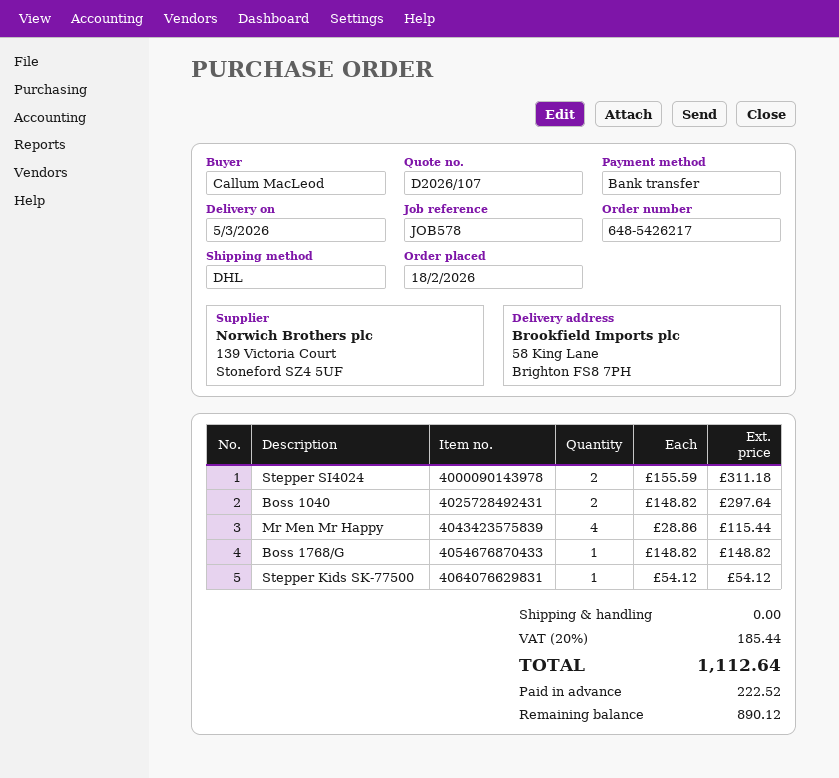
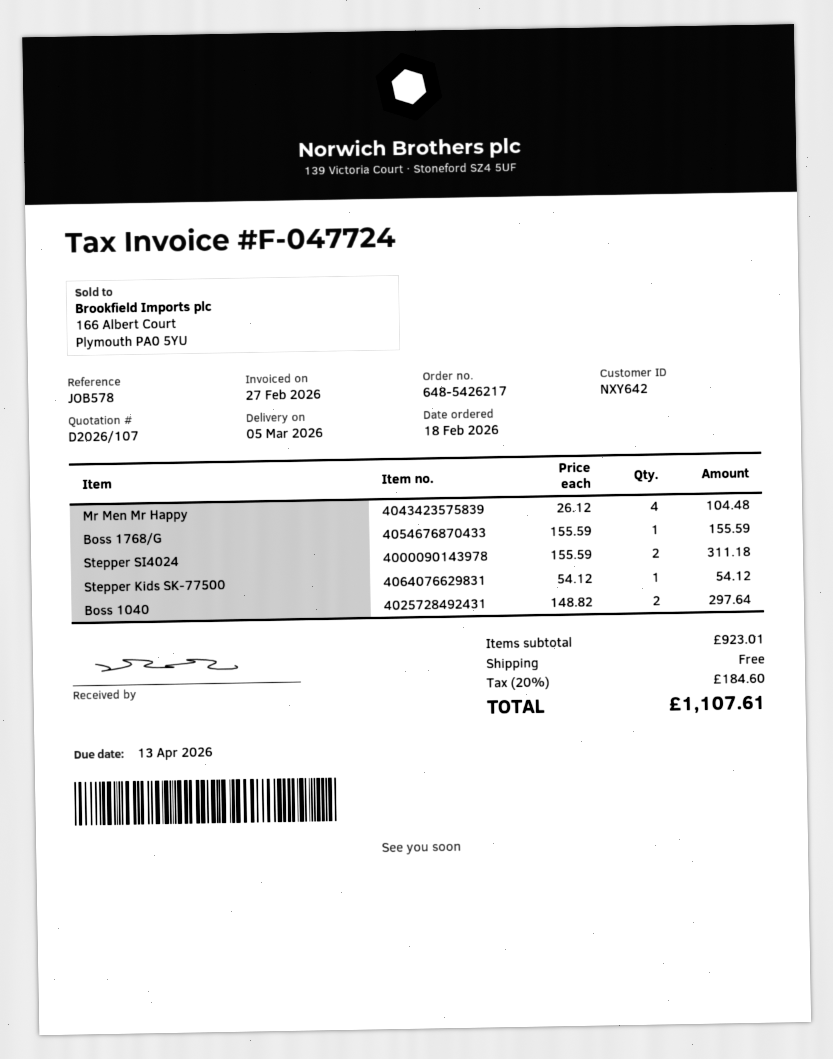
Mr Men Mr Happy: 4 x 28.86 = 115.44 -> 4 x 26.12 = 104.48
Boss 1768/G: 1 x 148.82 = 148.82 -> 1 x 155.59 = 155.59
tax: 20% = 185.44 -> 20% = 184.60
total: 1112.64 -> 1107.61

